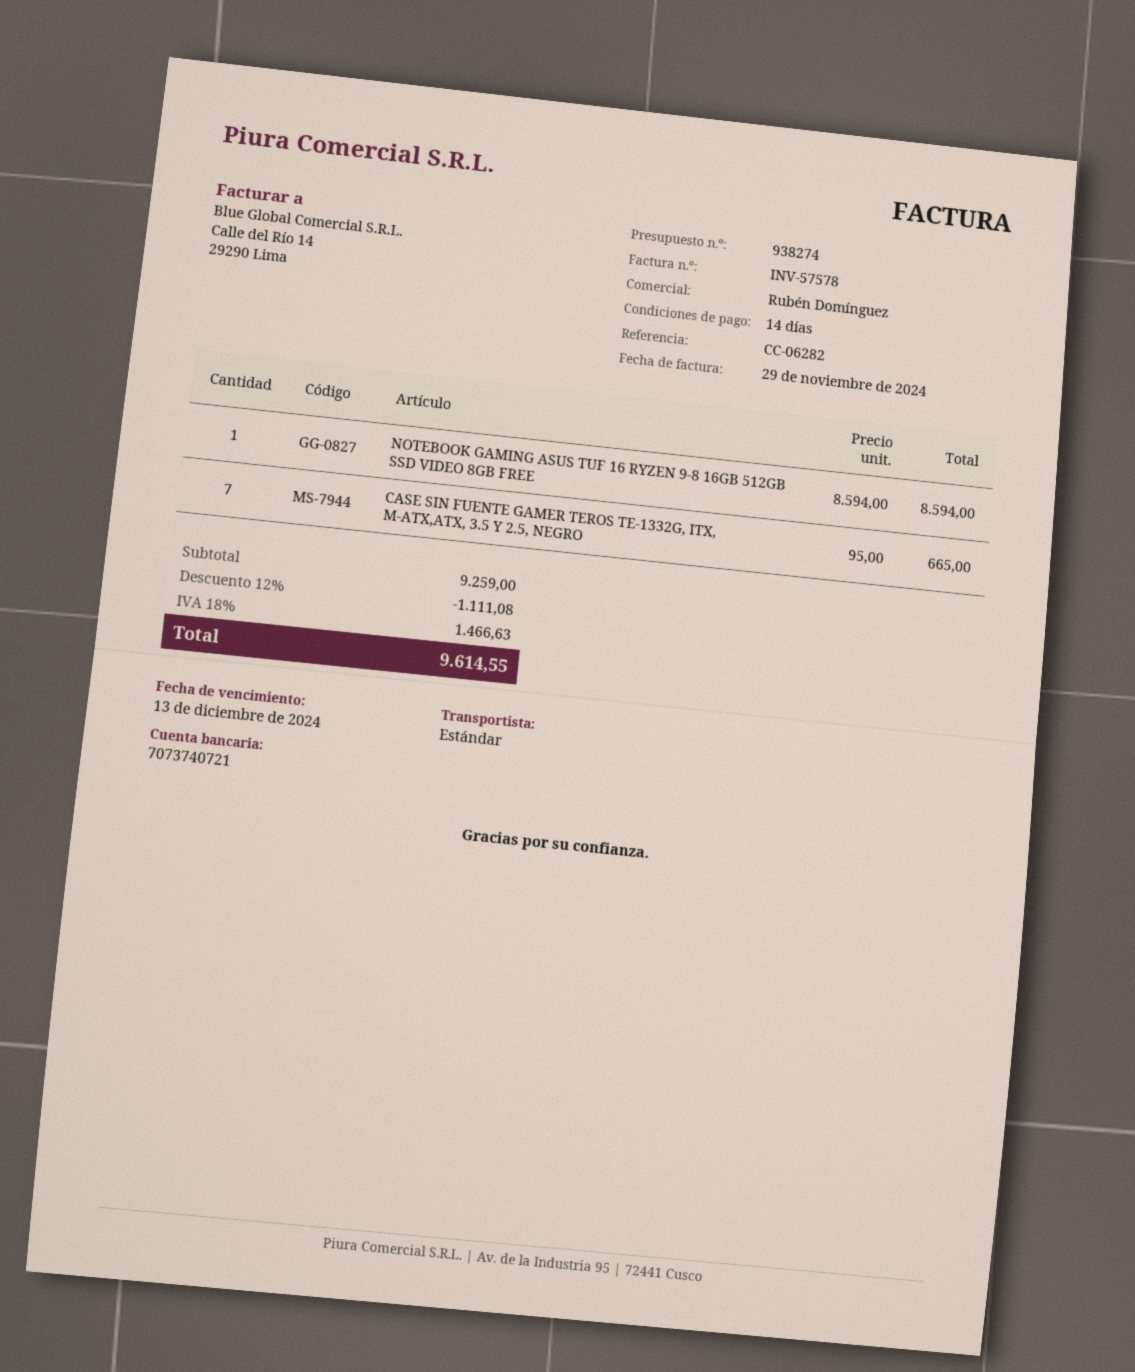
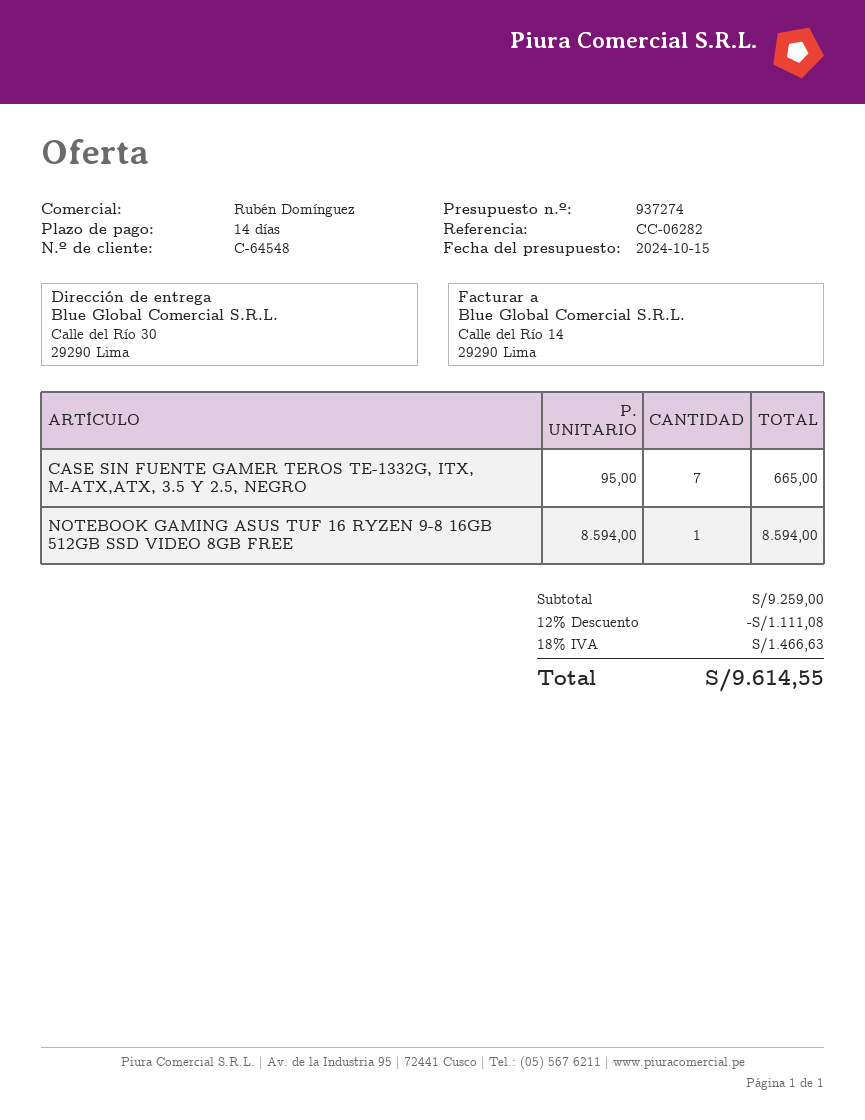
quote number: 938274 -> 937274

